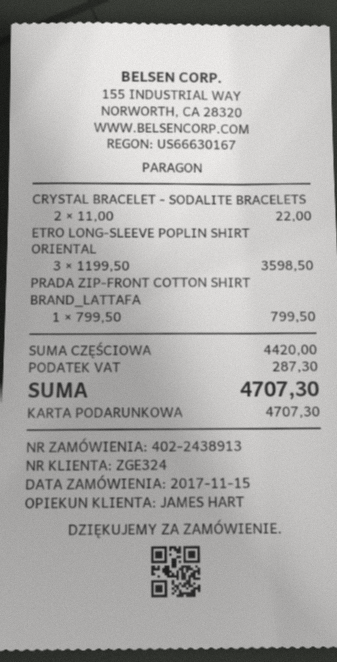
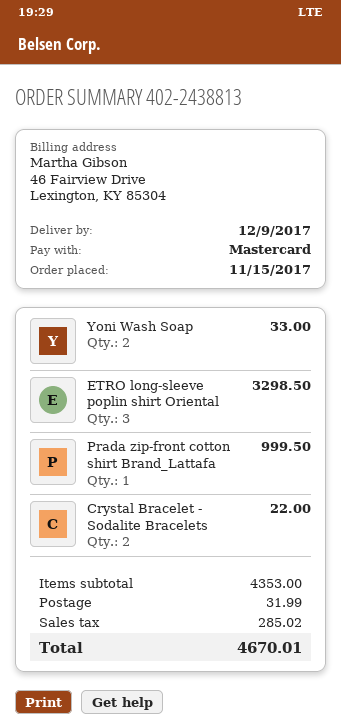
order number: 402-2438913 -> 402-2438813
payment method: gift card -> Mastercard
ETRO LONG-SLEEVE POPLIN SHIRT ORIENTAL: 3 for 3598.50 -> 3 for 3298.50
PRADA ZIP-FRONT COTTON SHIRT BRAND_LATTAFA: 1 for 799.50 -> 1 for 999.50
Yoni Wash Soap: none -> 2 for 33.00
subtotal: 4420.00 -> 4353.00
shipping: none -> 31.99
tax: 287.30 -> 285.02
total: 4707.30 -> 4670.01

